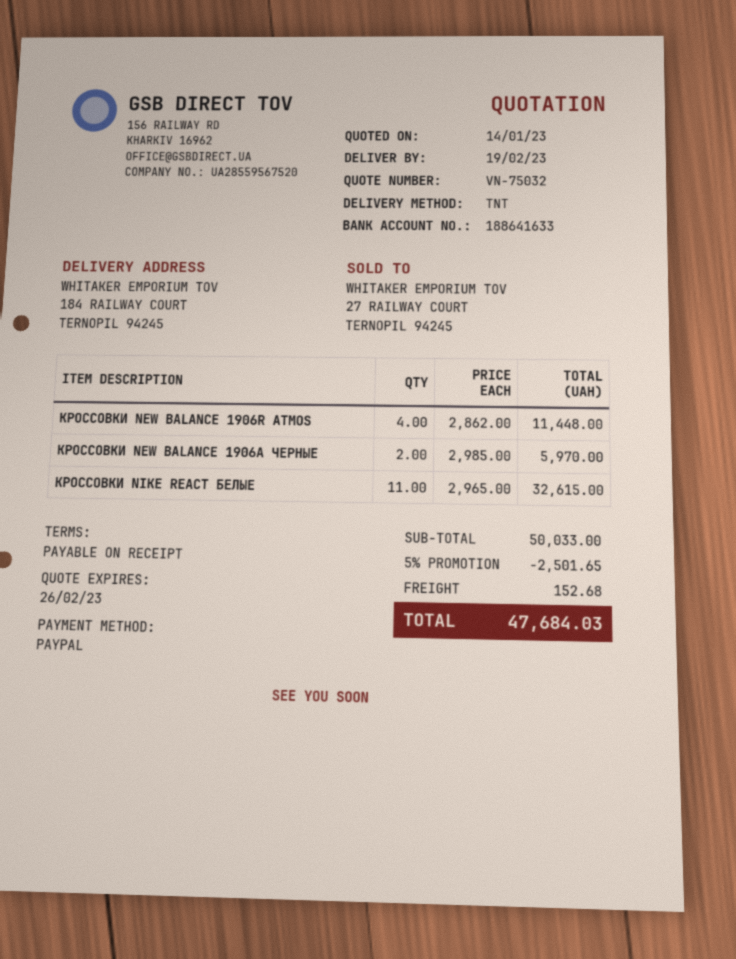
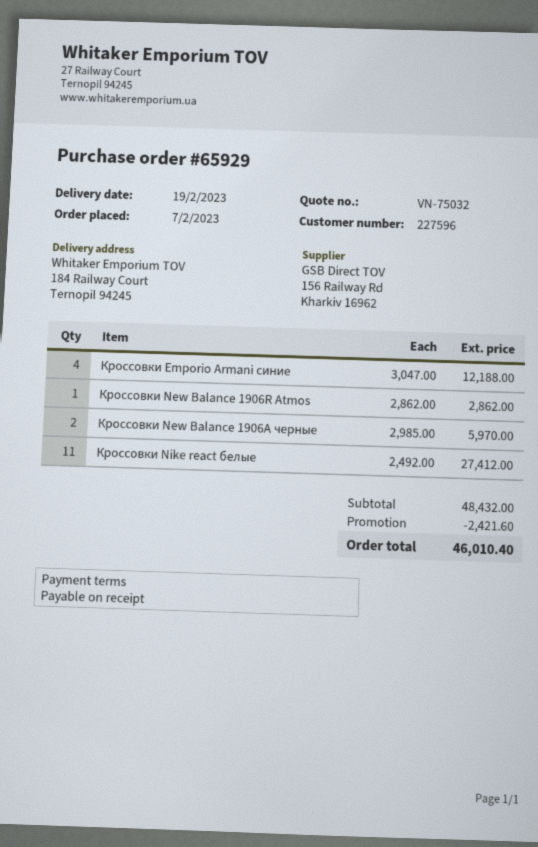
КРОССОВКИ NEW BALANCE 1906R ATMOS: 4 x 2862.00 = 11448.00 -> 1 x 2862.00 = 2862.00
КРОССОВКИ NIKE REACT БЕЛЫЕ: 11 x 2965.00 = 32615.00 -> 11 x 2492.00 = 27412.00
Кроссовки Emporio Armani синие: none -> 4 x 3047.00 = 12188.00
subtotal: 50033.00 -> 48432.00
discount: 2501.65 -> 2421.60
shipping: 152.68 -> none
total: 47684.03 -> 46010.40

